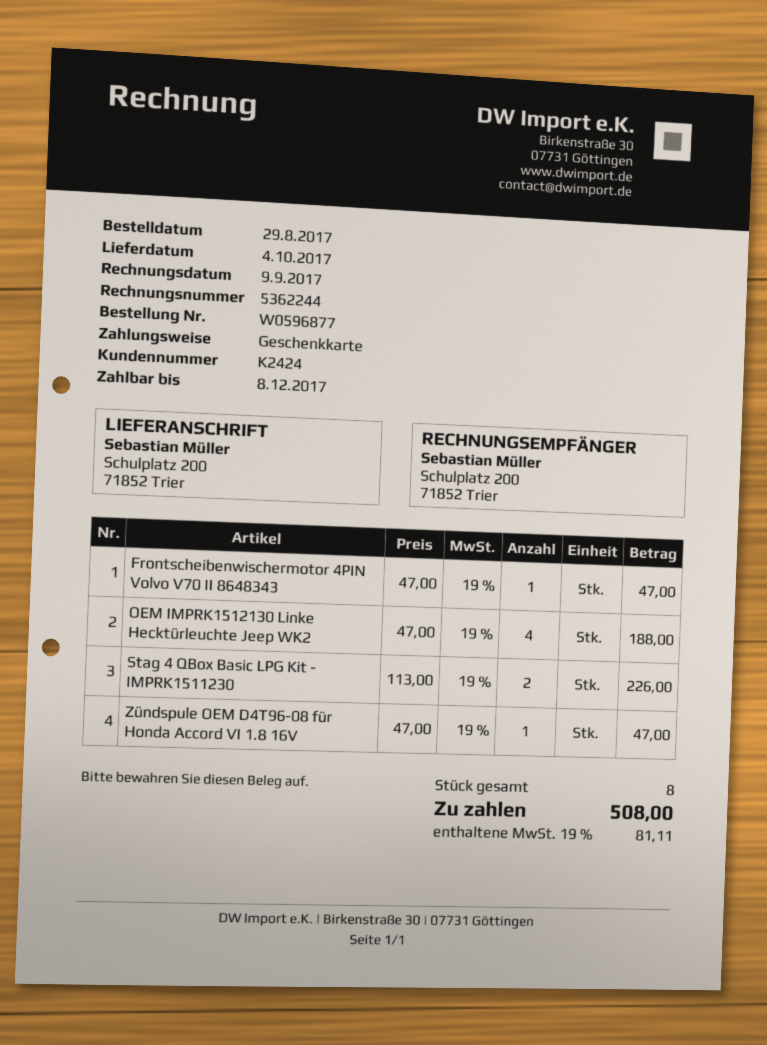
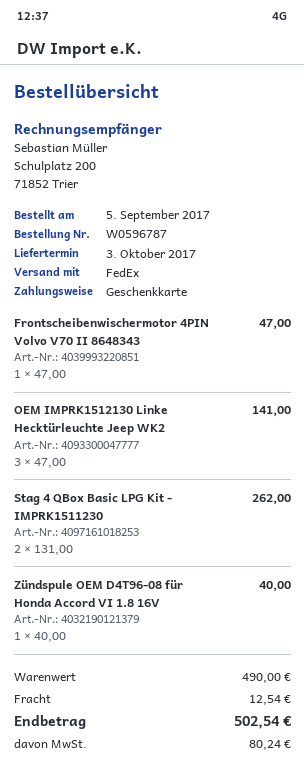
order number: W0596877 -> W0596787
order date: 2017-08-29 -> 2017-09-05
delivery date: 2017-10-04 -> 2017-10-03
OEM IMPRK1512130 Linke Hecktürleuchte Jeep WK2: 4 x 47.00 = 188.00 -> 3 x 47.00 = 141.00
Stag 4 QBox Basic LPG Kit - IMPRK1511230: 2 x 113.00 = 226.00 -> 2 x 131.00 = 262.00
Zündspule OEM D4T96-08 für Honda Accord VI 1.8 16V: 1 x 47.00 = 47.00 -> 1 x 40.00 = 40.00
shipping: none -> 12.54
tax: 81.11 -> 80.24
total: 508.00 -> 502.54

